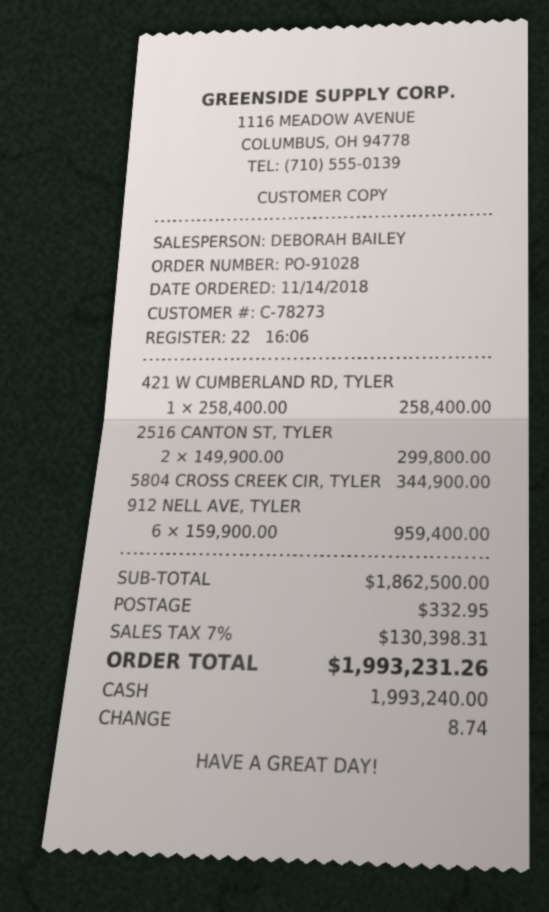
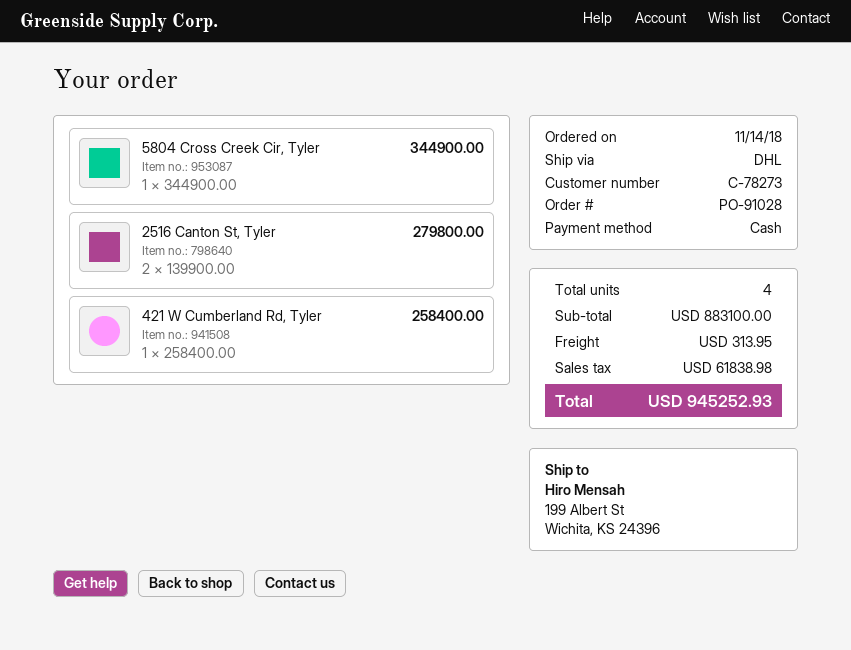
2516 CANTON ST, TYLER: 2 x 149900.00 = 299800.00 -> 2 x 139900.00 = 279800.00
912 NELL AVE, TYLER: 6 x 159900.00 = 959400.00 -> none
subtotal: 1862500.00 -> 883100.00
shipping: 332.95 -> 313.95
tax: 130398.31 -> 61838.98
total: 1993231.26 -> 945252.93

